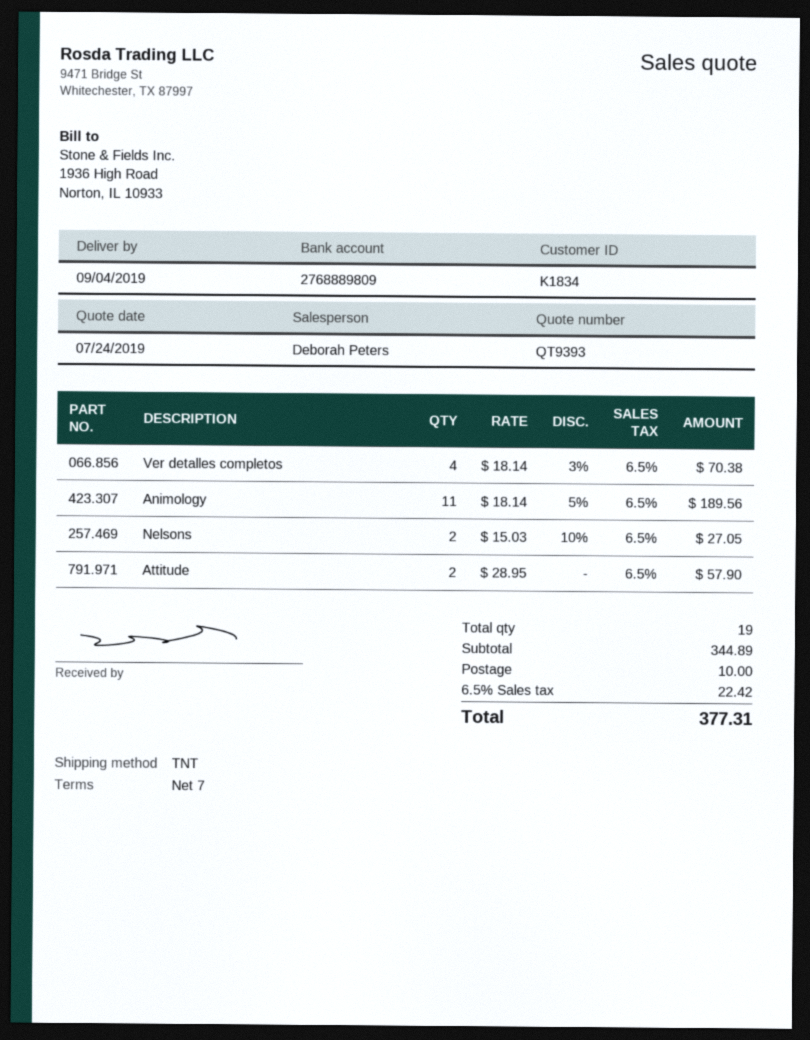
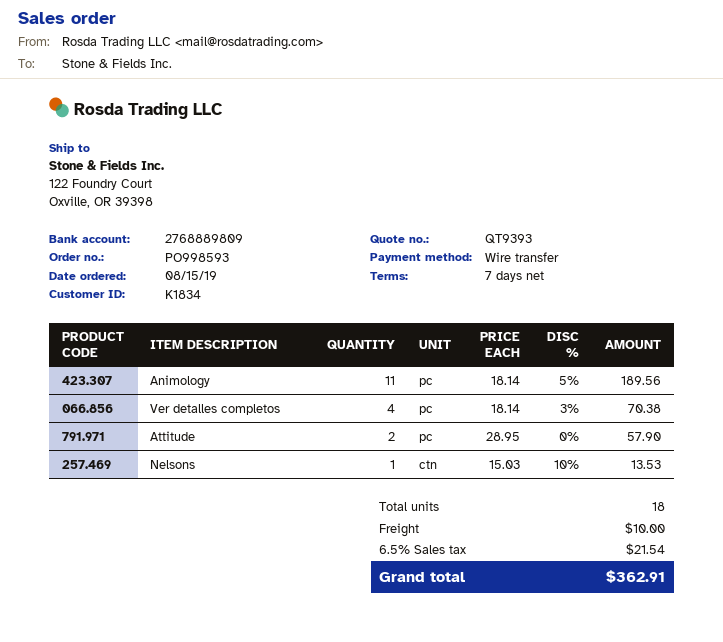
Nelsons: 2 x 15.03 - 10% = 27.05 -> 1 x 15.03 - 10% = 13.53
total quantity: 19 -> 18
tax: 6.5% = 22.42 -> 6.5% = 21.54
total: 377.31 -> 362.91

